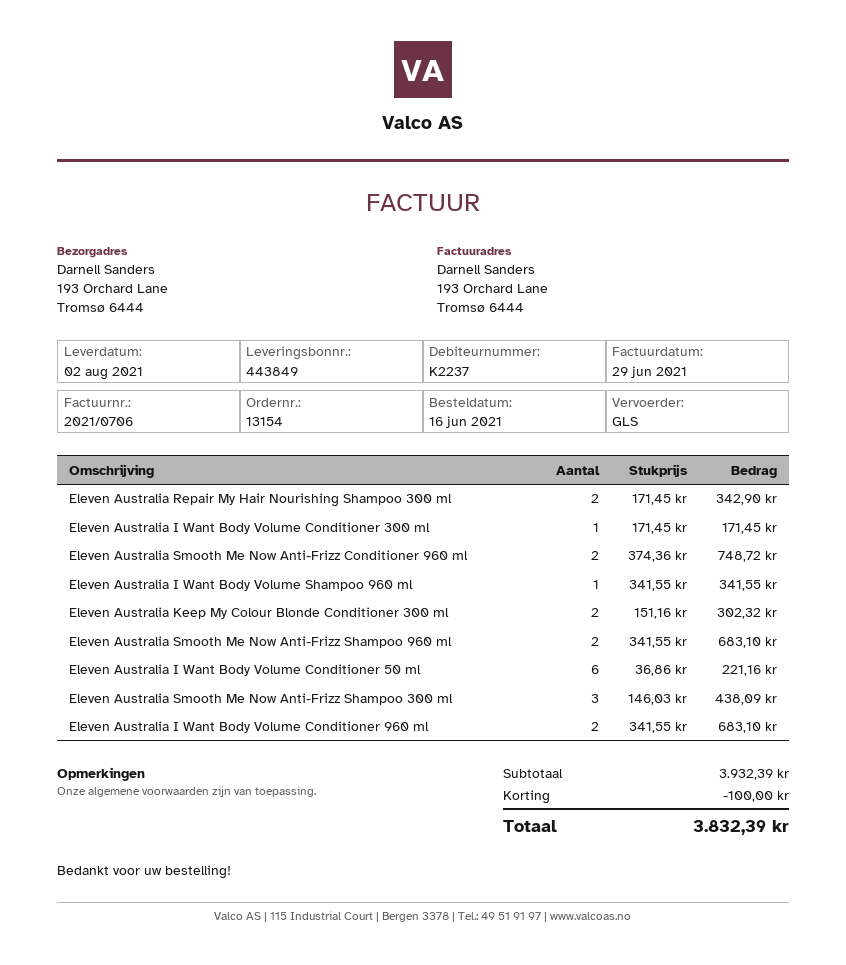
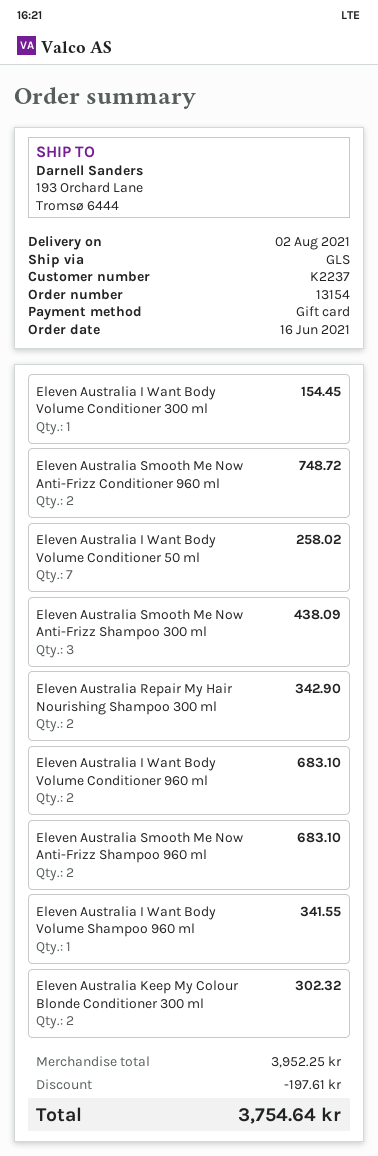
Eleven Australia I Want Body Volume Conditioner 300 ml: 1 for 171.45 -> 1 for 154.45
Eleven Australia I Want Body Volume Conditioner 50 ml: 6 for 221.16 -> 7 for 258.02
subtotal: 3932.39 -> 3952.25
discount: 100.00 -> 197.61
total: 3832.39 -> 3754.64

